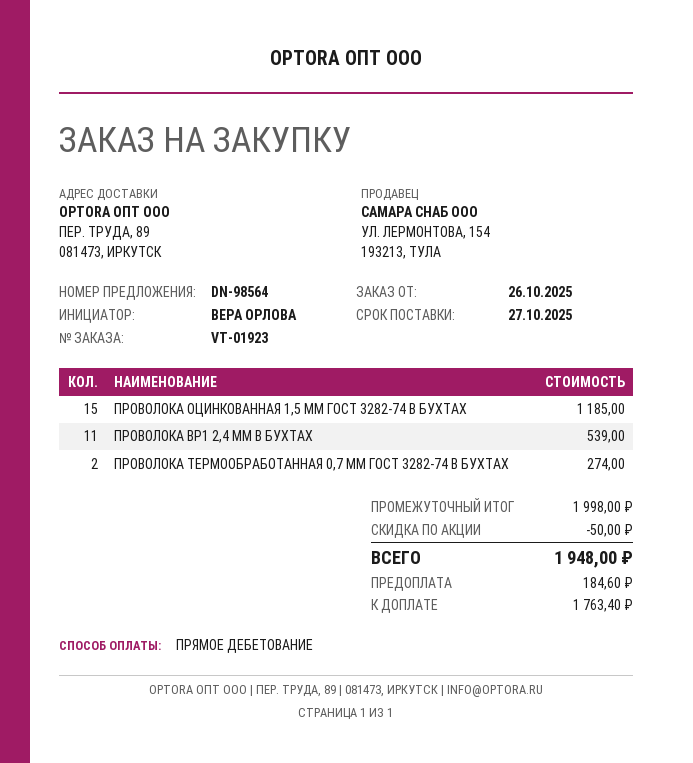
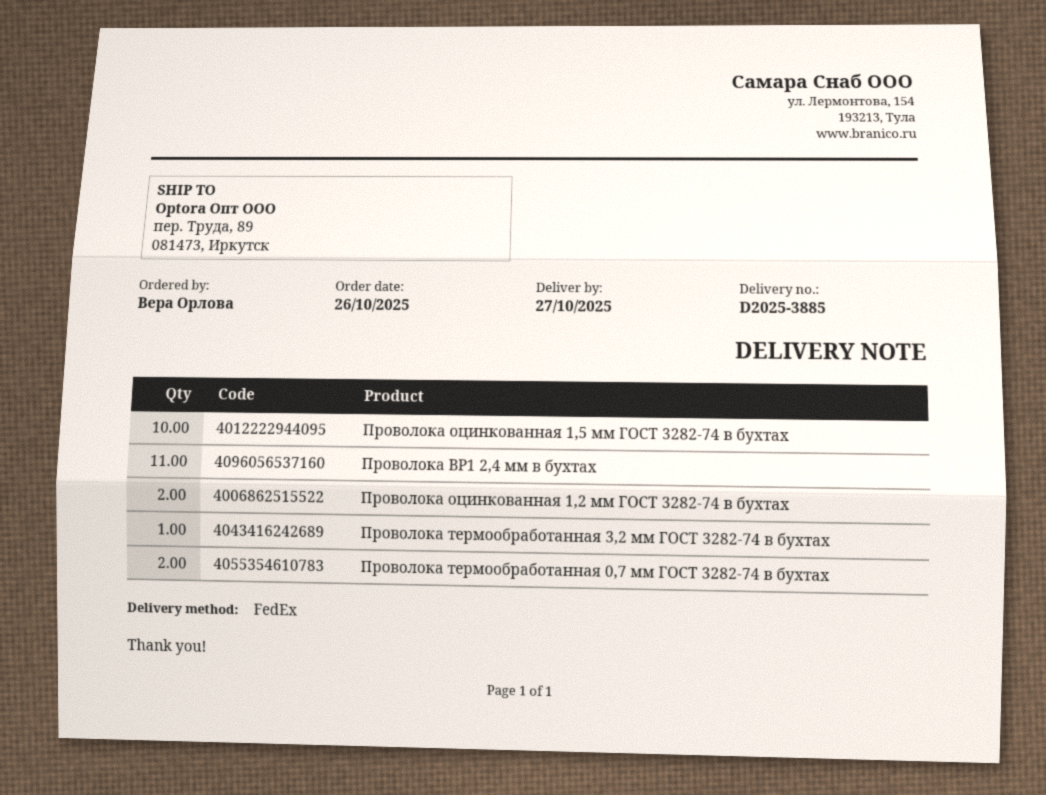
ПРОВОЛОКА ОЦИНКОВАННАЯ 1,5 ММ ГОСТ 3282-74 В БУХТАХ: 15 -> 10
Проволока оцинкованная 1,2 мм ГОСТ 3282-74 в бухтах: none -> 2
Проволока термообработанная 3,2 мм ГОСТ 3282-74 в бухтах: none -> 1

